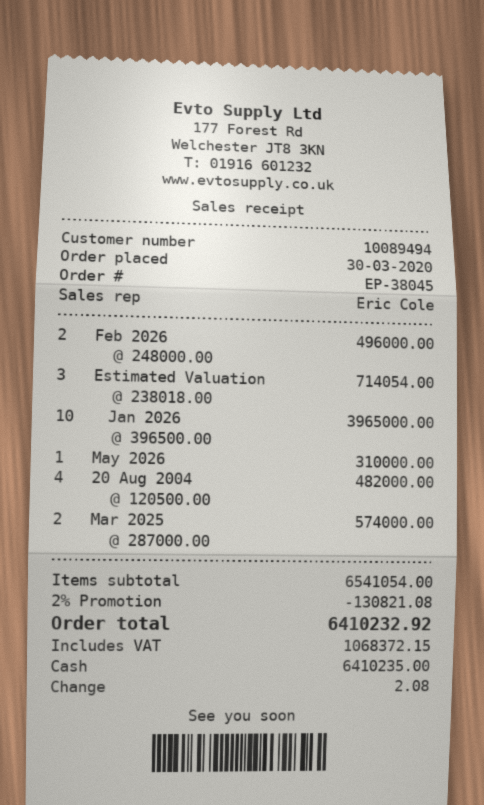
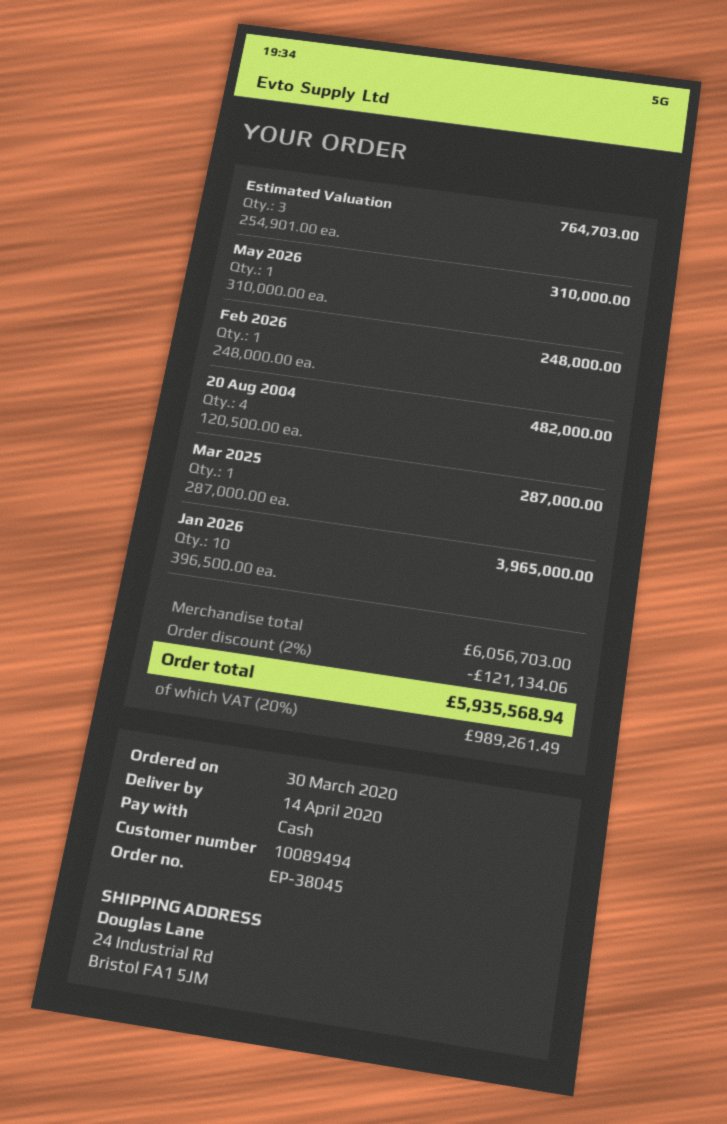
Feb 2026: 2 x 248000.00 = 496000.00 -> 1 x 248000.00 = 248000.00
Estimated Valuation: 3 x 238018.00 = 714054.00 -> 3 x 254901.00 = 764703.00
Mar 2025: 2 x 287000.00 = 574000.00 -> 1 x 287000.00 = 287000.00
subtotal: 6541054.00 -> 6056703.00
discount: 2% = 130821.08 -> 2% = 121134.06
tax: 1068372.15 -> 989261.49
total: 6410232.92 -> 5935568.94

